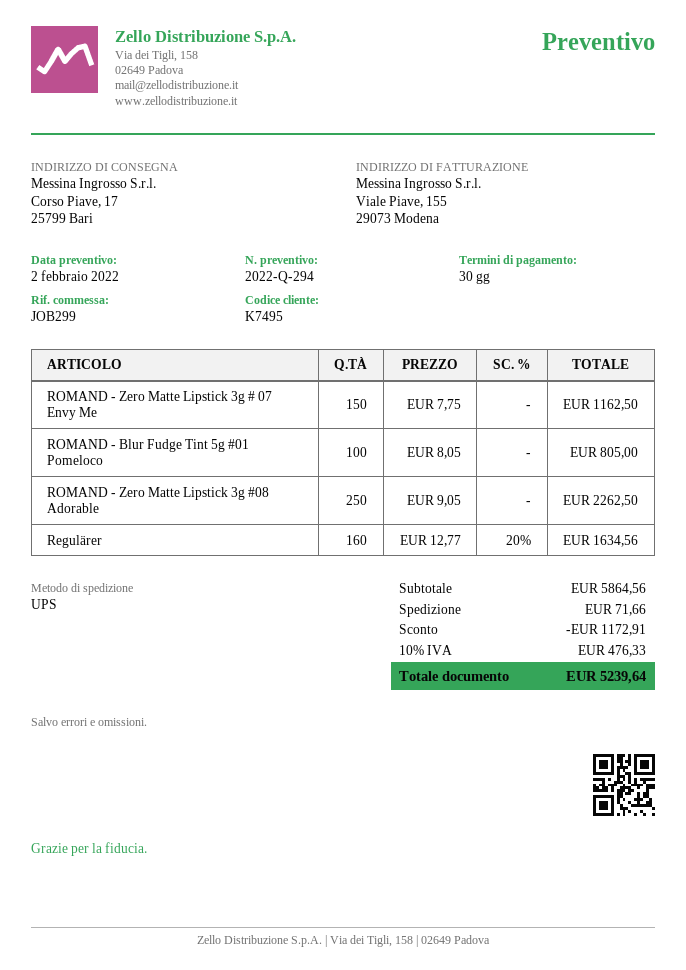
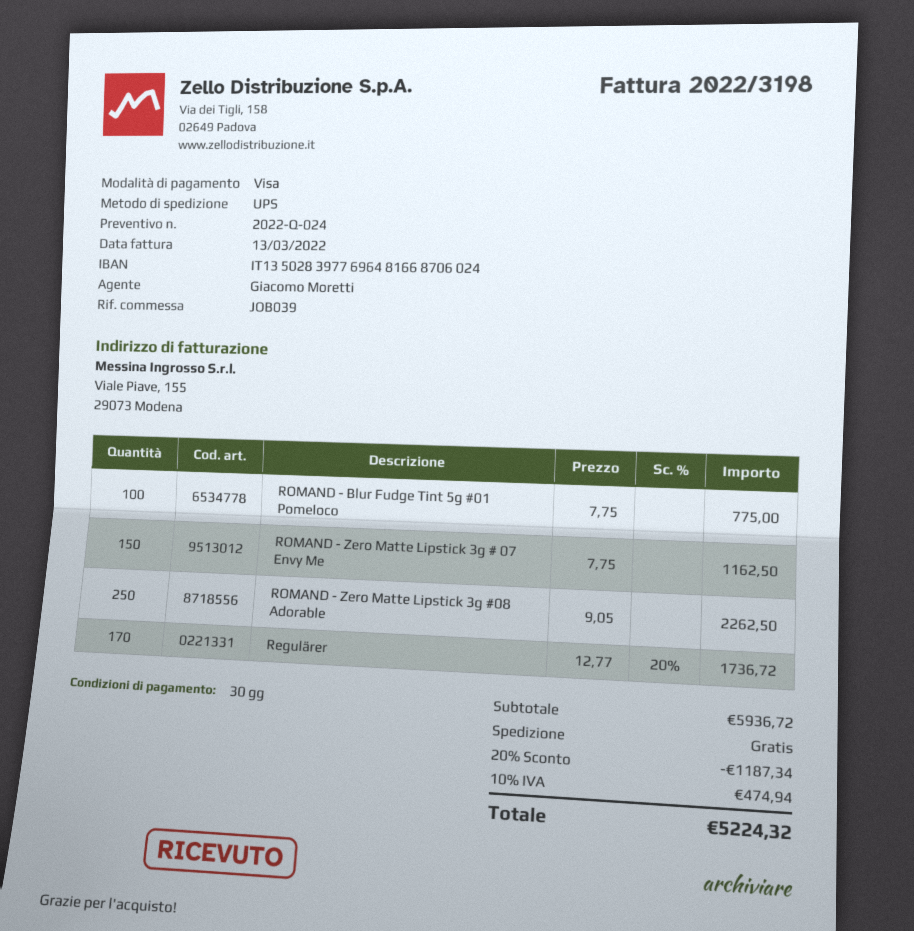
quote number: 2022-Q-294 -> 2022-Q-024
reference: JOB299 -> JOB039
ROMAND - Blur Fudge Tint 5g #01 Pomeloco: 100 x 8.05 = 805.00 -> 100 x 7.75 = 775.00
Regulärer: 160 x 12.77 - 20% = 1634.56 -> 170 x 12.77 - 20% = 1736.72
subtotal: 5864.56 -> 5936.72
discount: 1172.91 -> 1187.34
shipping: 71.66 -> 0.00
tax: 10% = 476.33 -> 10% = 474.94
total: 5239.64 -> 5224.32

